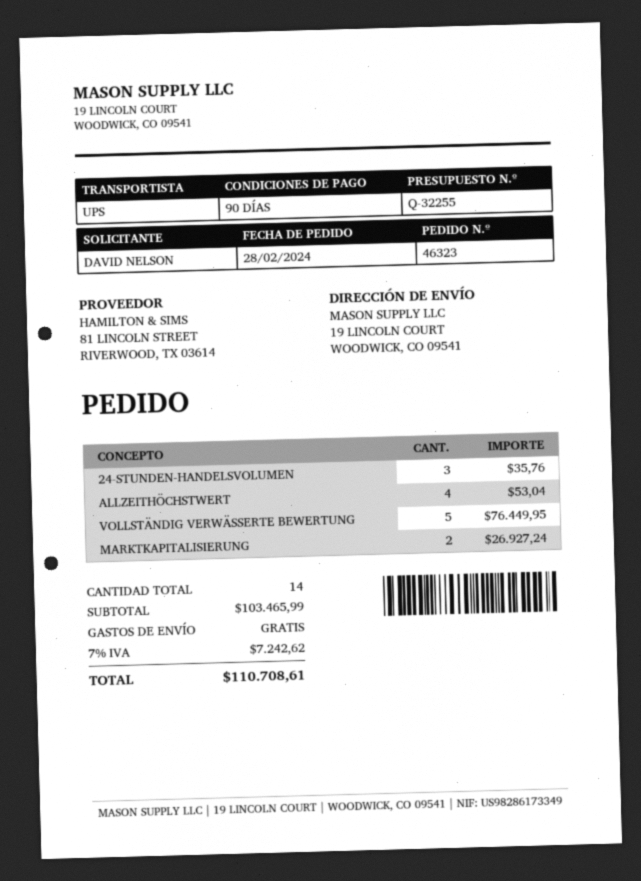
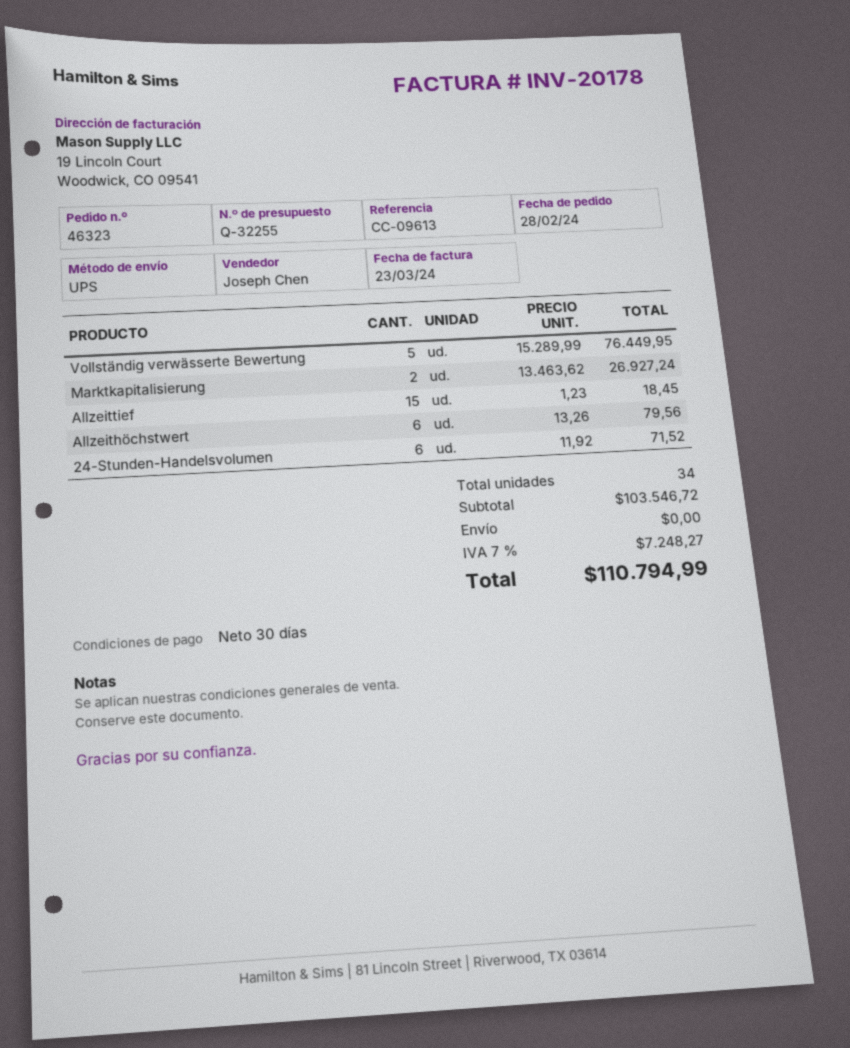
payment terms: 90 days -> 30 days
24-STUNDEN-HANDELSVOLUMEN: 3 for 35.76 -> 6 for 71.52
ALLZEITHÖCHSTWERT: 4 for 53.04 -> 6 for 79.56
Allzeittief: none -> 15 for 18.45
total quantity: 14 -> 34
subtotal: 103465.99 -> 103546.72
tax: 7% = 7242.62 -> 7% = 7248.27
total: 110708.61 -> 110794.99

